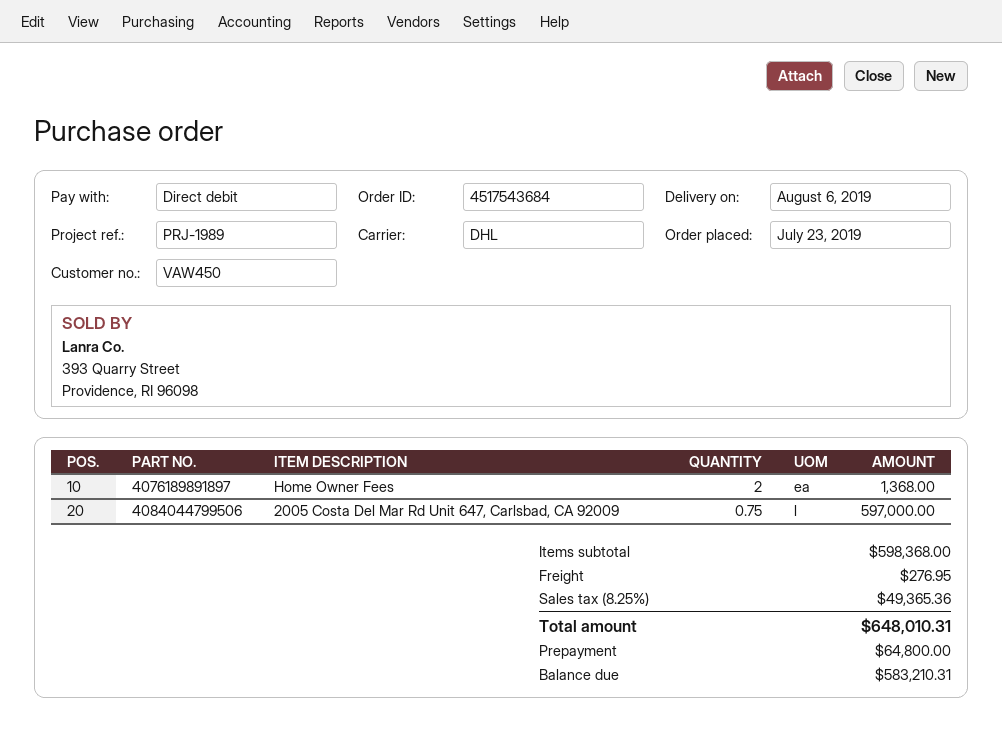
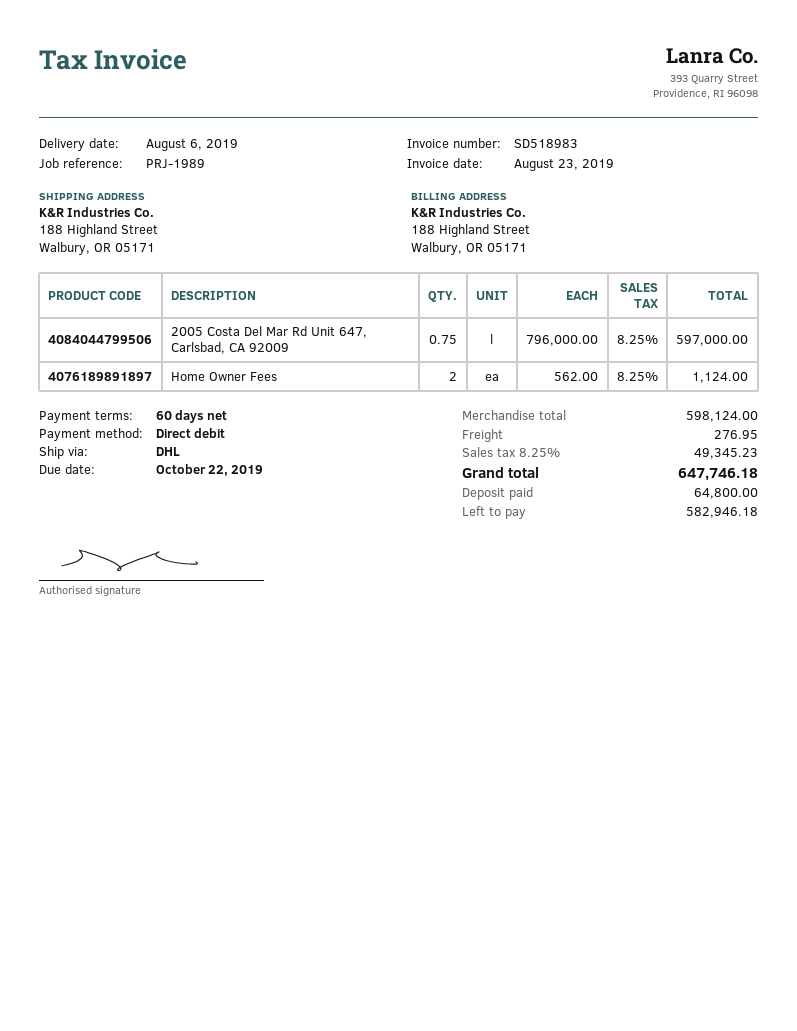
Home Owner Fees: 2 for 1368.00 -> 2 for 1124.00
subtotal: 598368.00 -> 598124.00
tax: 8.25% = 49365.36 -> 8.25% = 49345.23
total: 648010.31 -> 647746.18
balance: 583210.31 -> 582946.18

